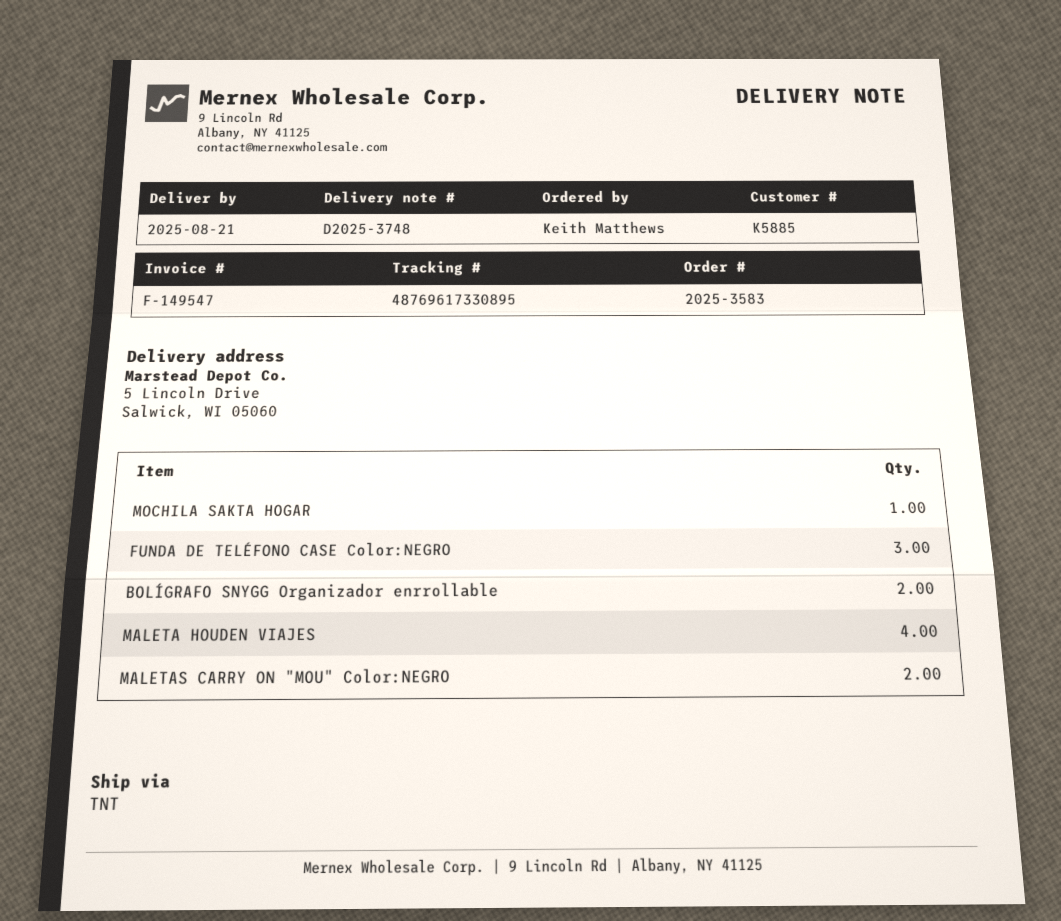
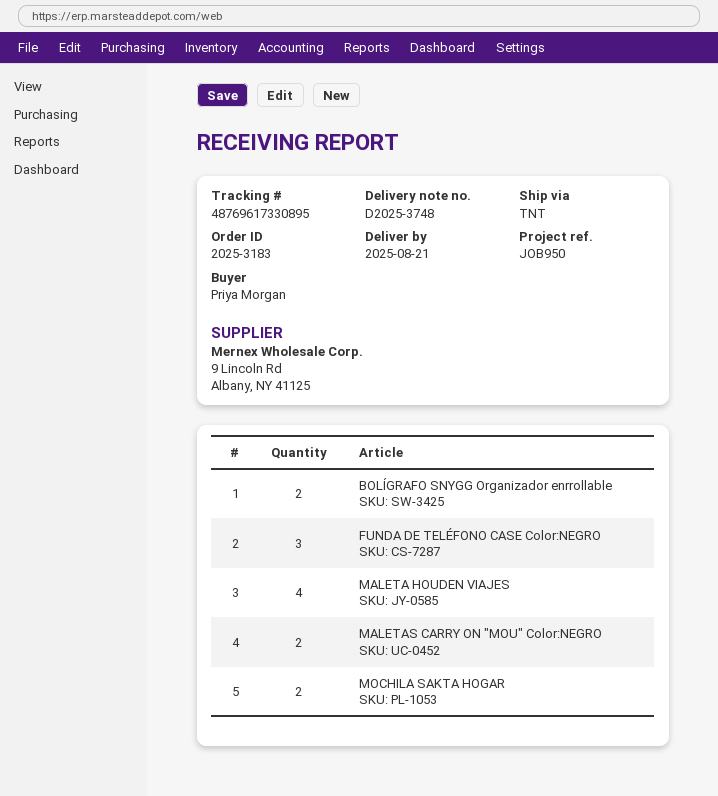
order number: 2025-3583 -> 2025-3183
ordered by: Keith Matthews -> Priya Morgan
MOCHILA SAKTA HOGAR: 1 -> 2

